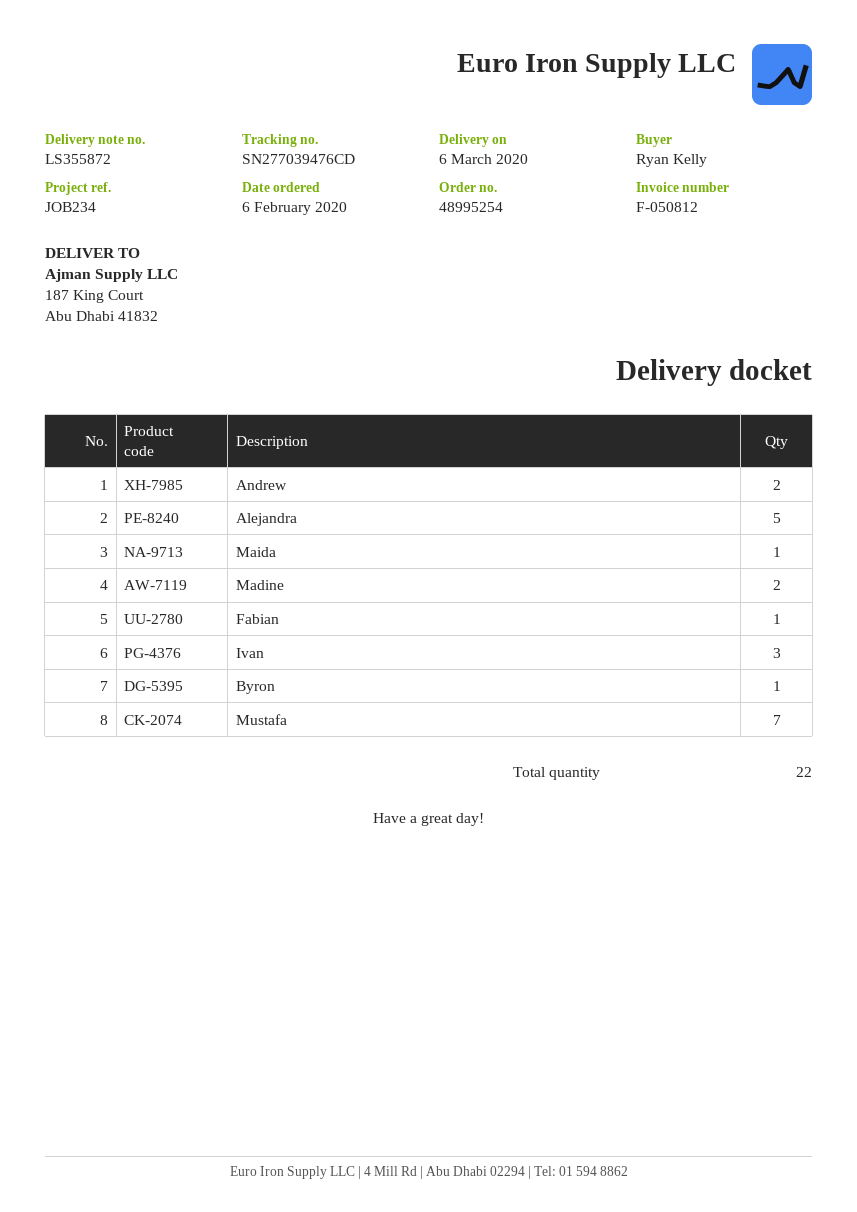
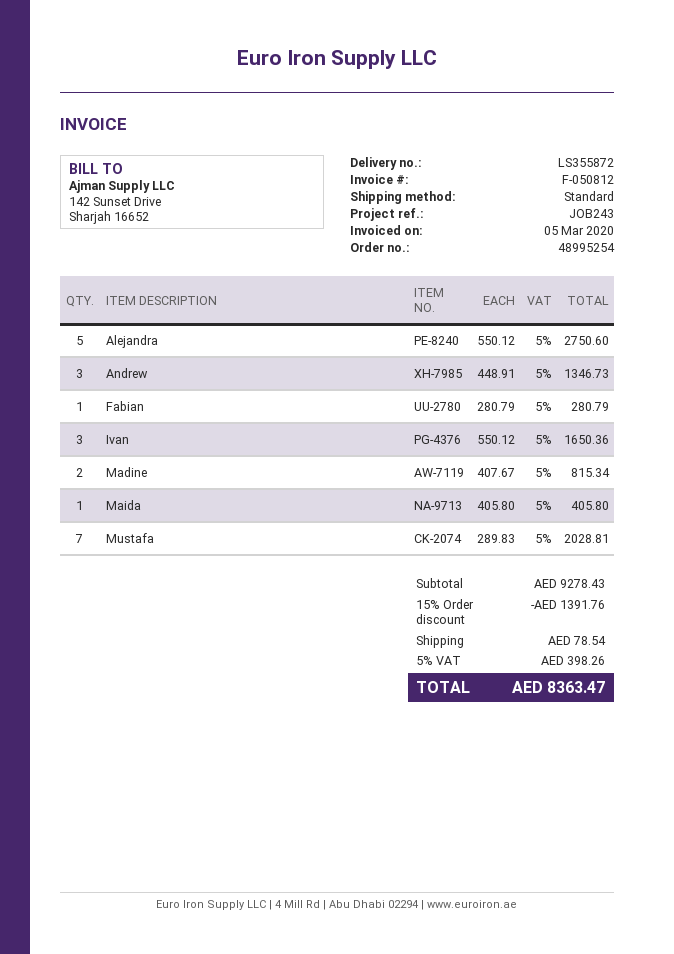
reference: JOB234 -> JOB243
Andrew: 2 -> 3
Byron: 1 -> none

